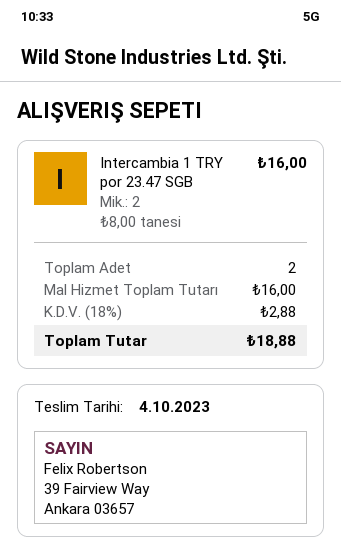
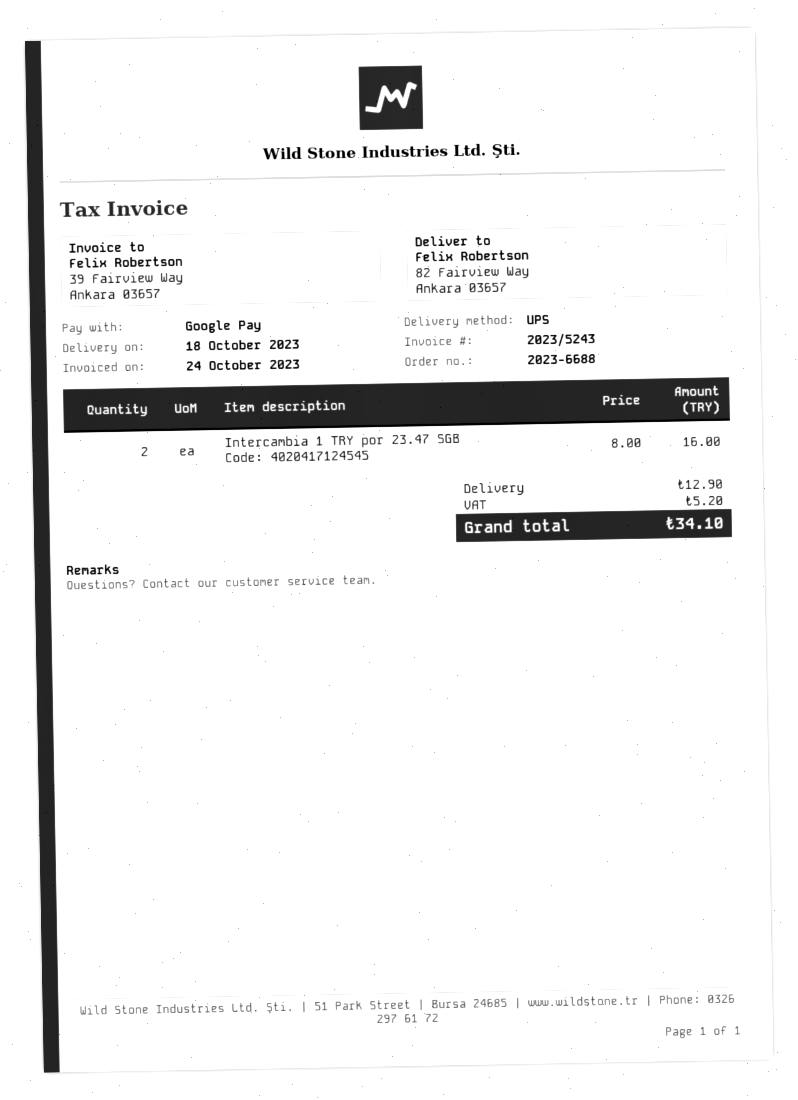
delivery date: 2023-10-04 -> 2023-10-18
shipping: none -> 12.90
tax: 2.88 -> 5.20
total: 18.88 -> 34.10

